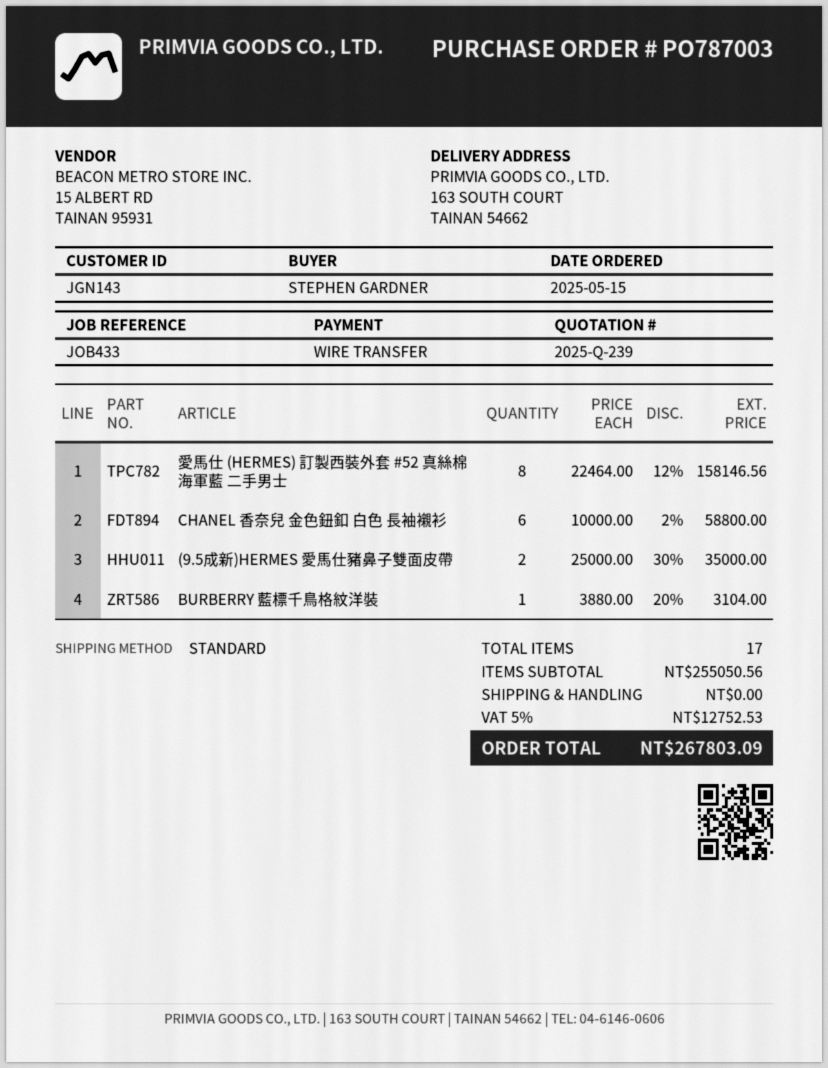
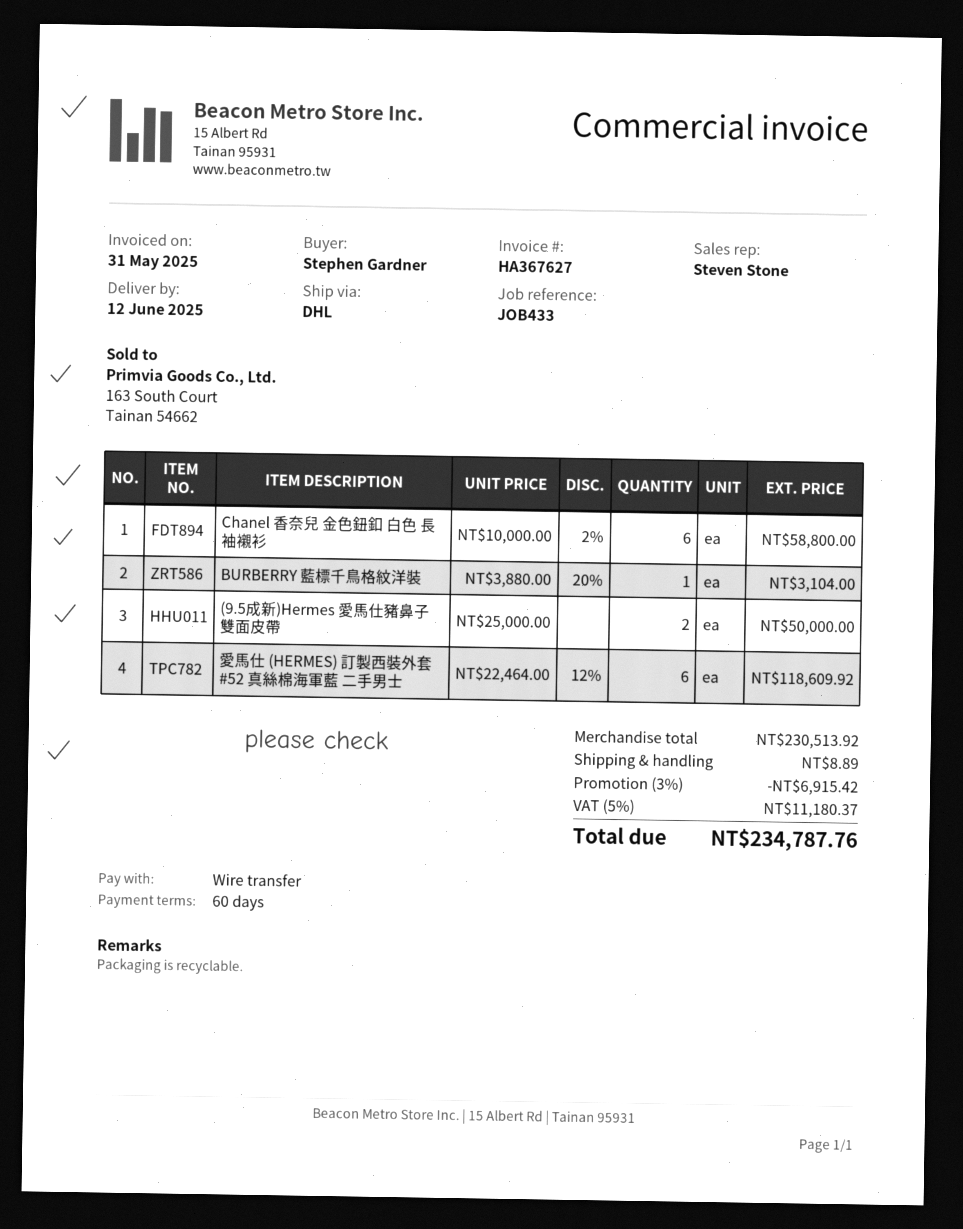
shipping method: standard -> DHL
愛馬仕 (HERMES) 訂製西裝外套 #52 真絲棉海軍藍 二手男士: 8 x 22464.00 - 12% = 158146.56 -> 6 x 22464.00 - 12% = 118609.92
(9.5成新)HERMES 愛馬仕豬鼻子雙面皮帶: 2 x 25000.00 - 30% = 35000.00 -> 2 x 25000.00 = 50000.00
subtotal: 255050.56 -> 230513.92
discount: none -> 3% = 6915.42
shipping: 0.00 -> 8.89
tax: 5% = 12752.53 -> 5% = 11180.37
total: 267803.09 -> 234787.76

